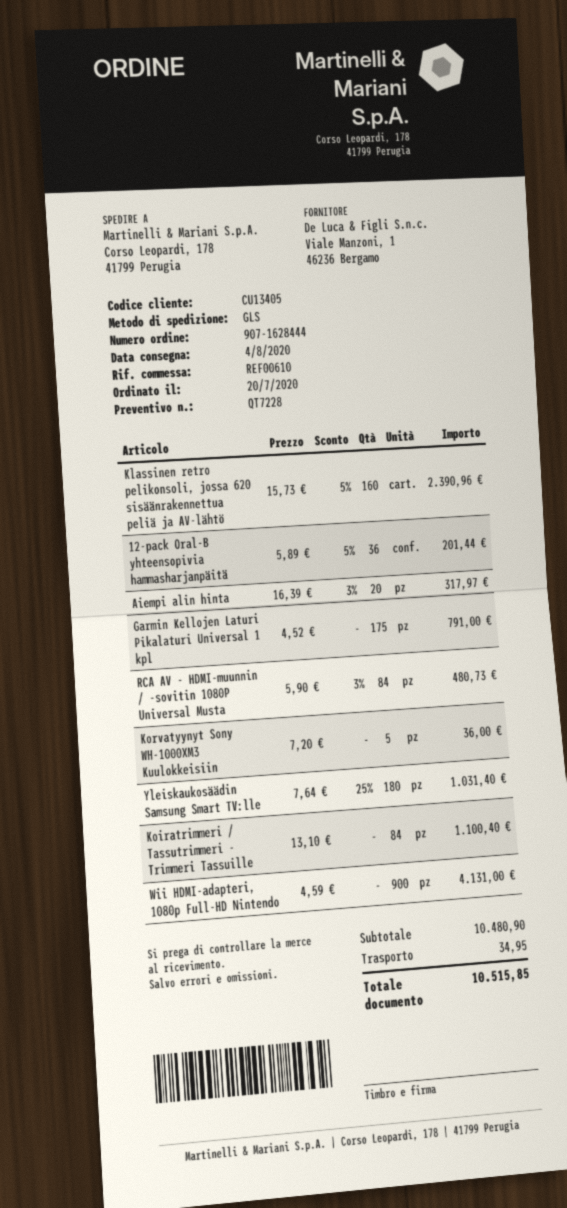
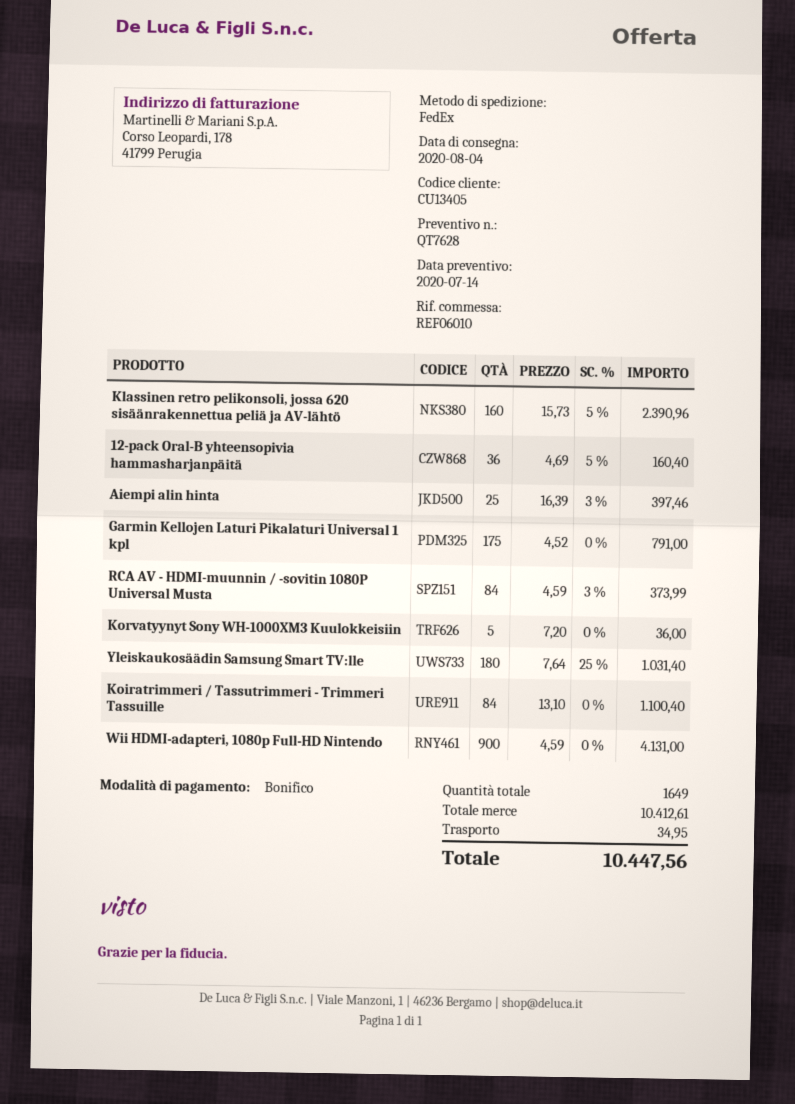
quote number: QT7228 -> QT7628
reference: REF00610 -> REF06010
shipping method: GLS -> FedEx
12-pack Oral-B yhteensopivia hammasharjanpäitä: 36 x 5.89 - 5% = 201.44 -> 36 x 4.69 - 5% = 160.40
Aiempi alin hinta: 20 x 16.39 - 3% = 317.97 -> 25 x 16.39 - 3% = 397.46
RCA AV - HDMI-muunnin / -sovitin 1080P Universal Musta: 84 x 5.90 - 3% = 480.73 -> 84 x 4.59 - 3% = 373.99
subtotal: 10480.90 -> 10412.61
total: 10515.85 -> 10447.56

